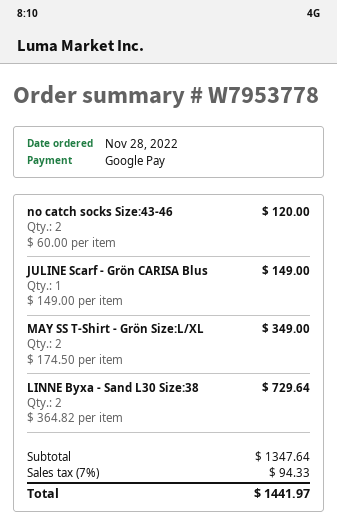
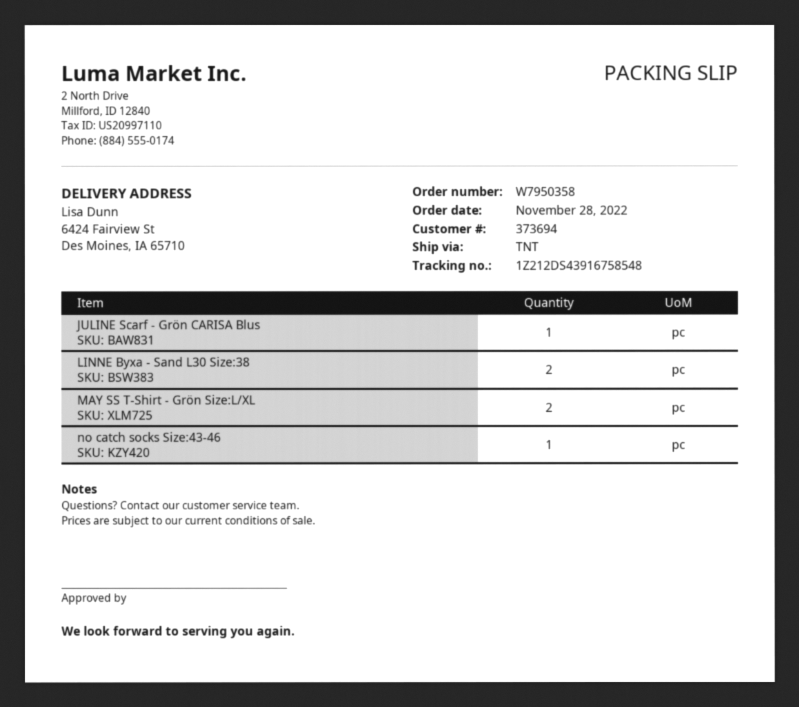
order number: W7953778 -> W7950358
no catch socks Size:43-46: 2 -> 1

